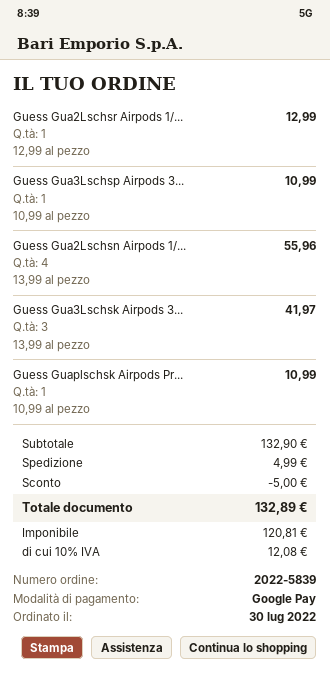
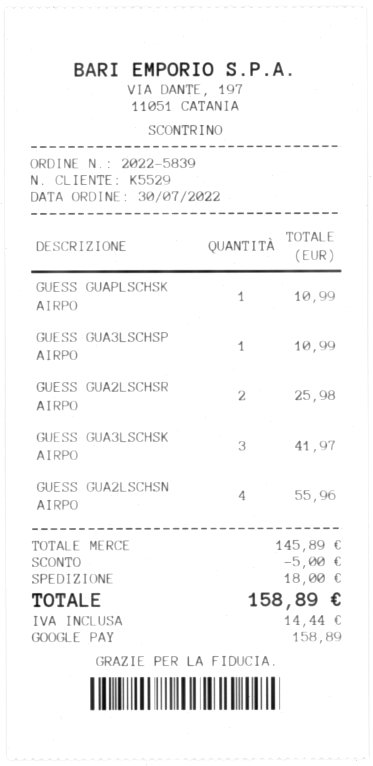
Guess Gua2Lschsr Airpods 1/...: 1 for 12.99 -> 2 for 25.98
subtotal: 132.90 -> 145.89
shipping: 4.99 -> 18.00
tax: 12.08 -> 14.44
total: 132.89 -> 158.89

